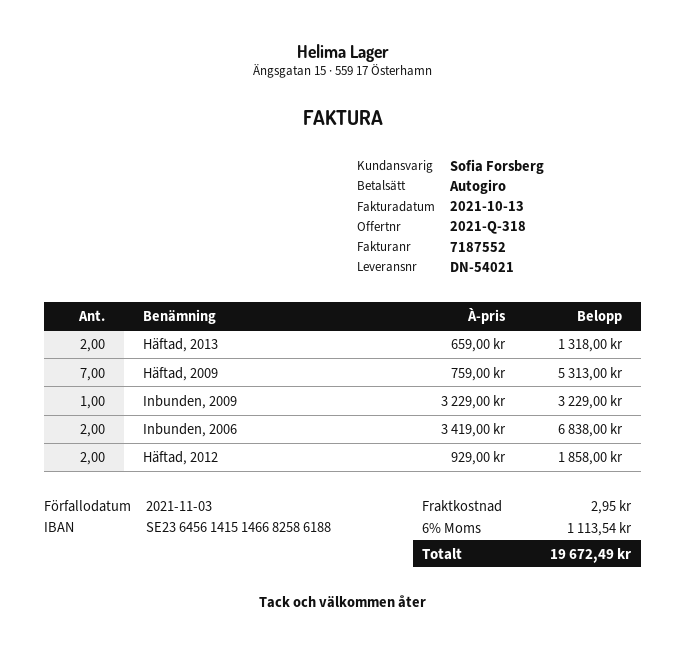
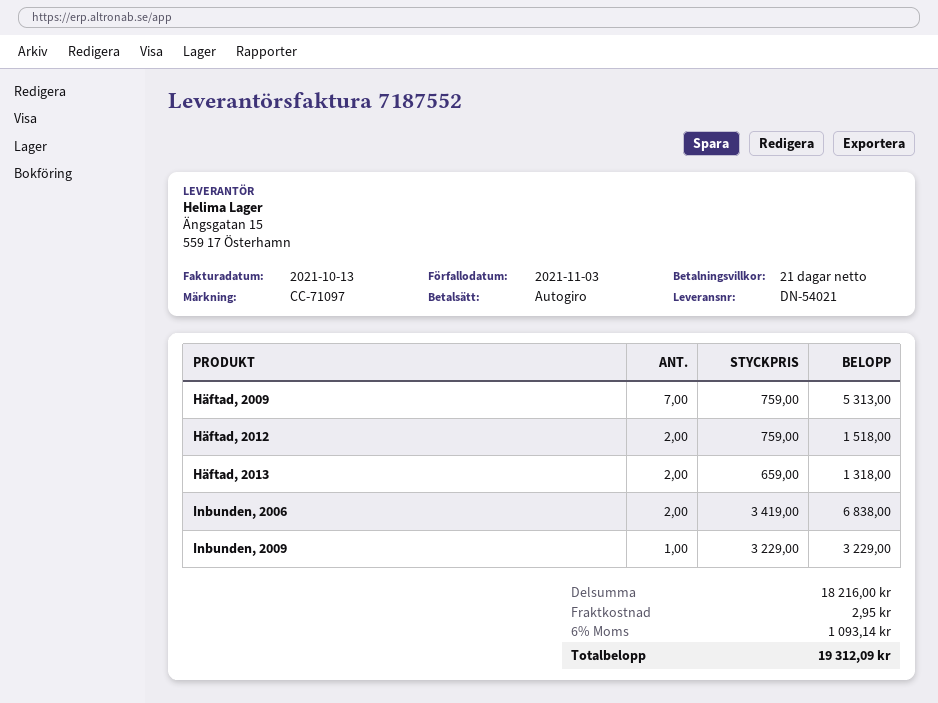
Häftad, 2012: 2 x 929.00 = 1858.00 -> 2 x 759.00 = 1518.00
tax: 6% = 1113.54 -> 6% = 1093.14
total: 19672.49 -> 19312.09

